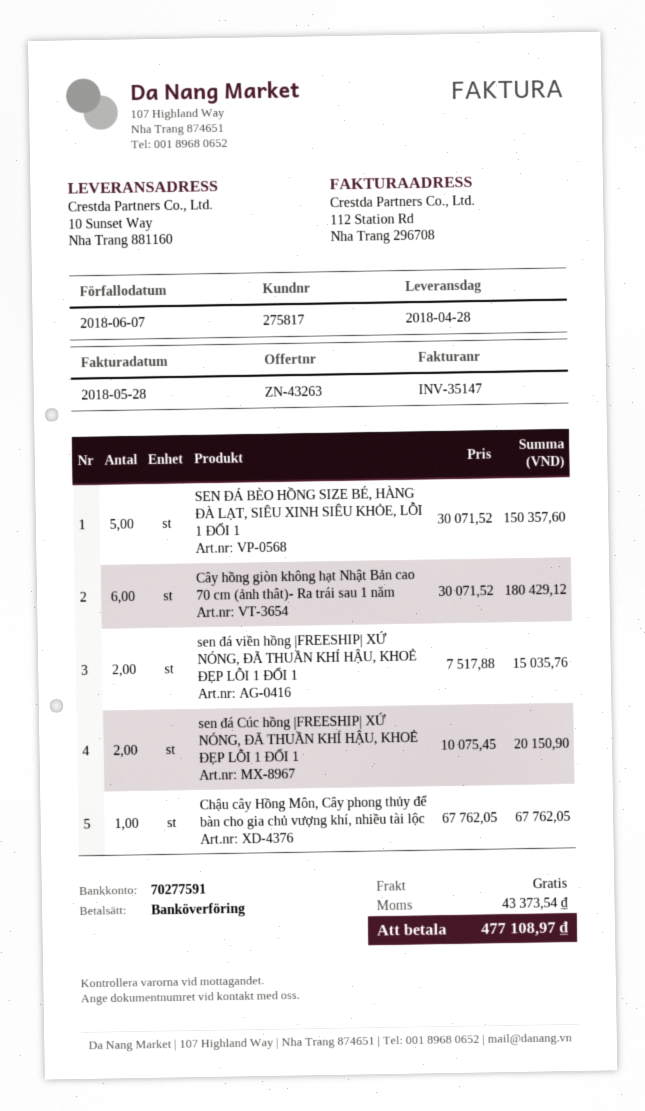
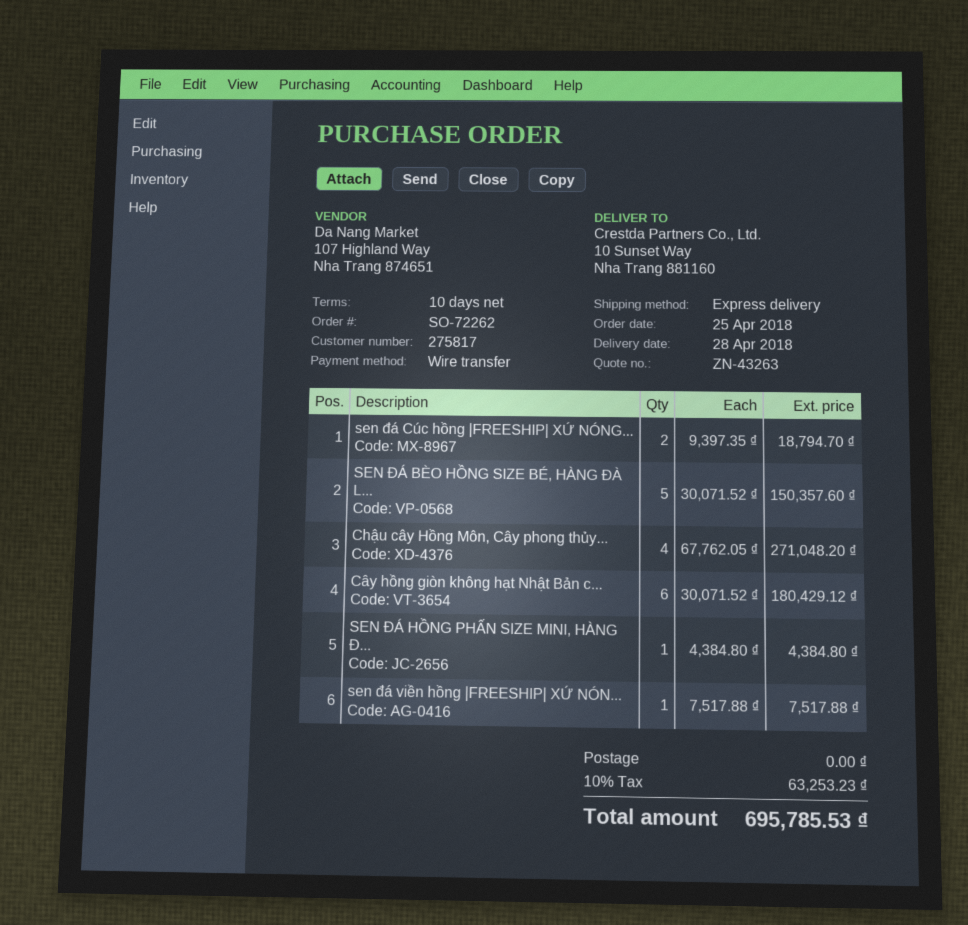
sen đá viền hồng |FREESHIP| XỨ NÓNG, ĐÃ THUẦN KHÍ HẬU, KHOẺ ĐẸP LỖI 1 ĐỔI 1: 2 x 7517.88 = 15035.76 -> 1 x 7517.88 = 7517.88
sen đá Cúc hồng |FREESHIP| XỨ NÓNG, ĐÃ THUẦN KHÍ HẬU, KHOẺ ĐẸP LỖI 1 ĐỔI 1: 2 x 10075.45 = 20150.90 -> 2 x 9397.35 = 18794.70
Chậu cây Hồng Môn, Cây phong thủy để bàn cho gia chủ vượng khí, nhiều tài lộc: 1 x 67762.05 = 67762.05 -> 4 x 67762.05 = 271048.20
SEN ĐÁ HỒNG PHẤN SIZE MINI, HÀNG Đ...: none -> 1 x 4384.80 = 4384.80
tax: 43373.54 -> 63253.23
total: 477108.97 -> 695785.53

